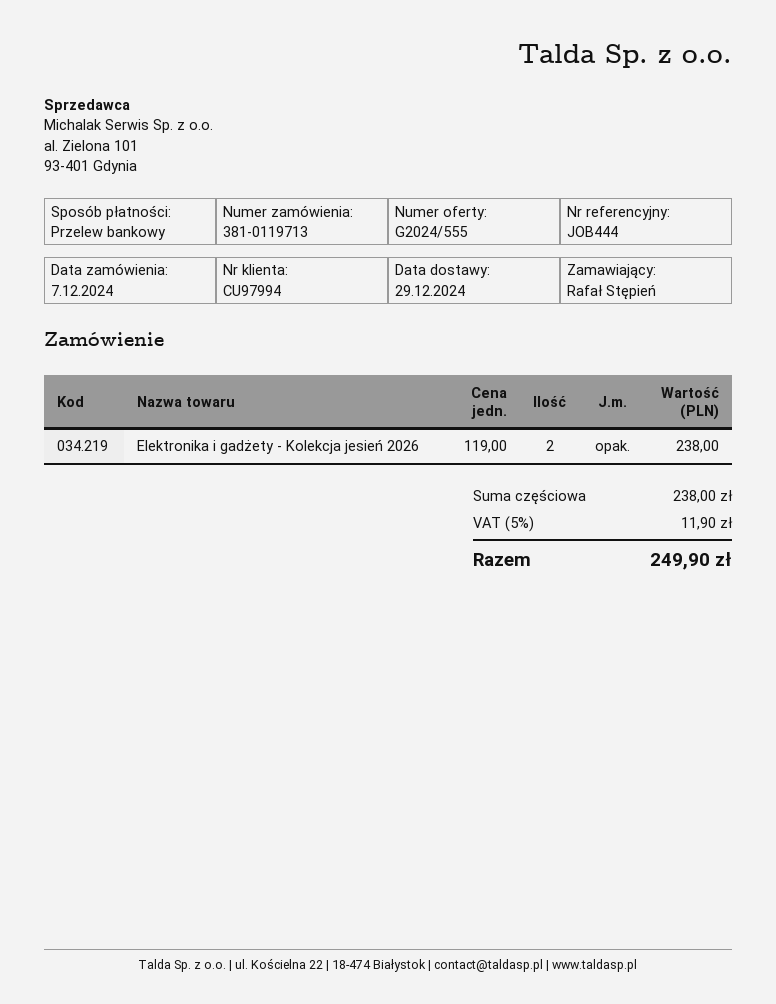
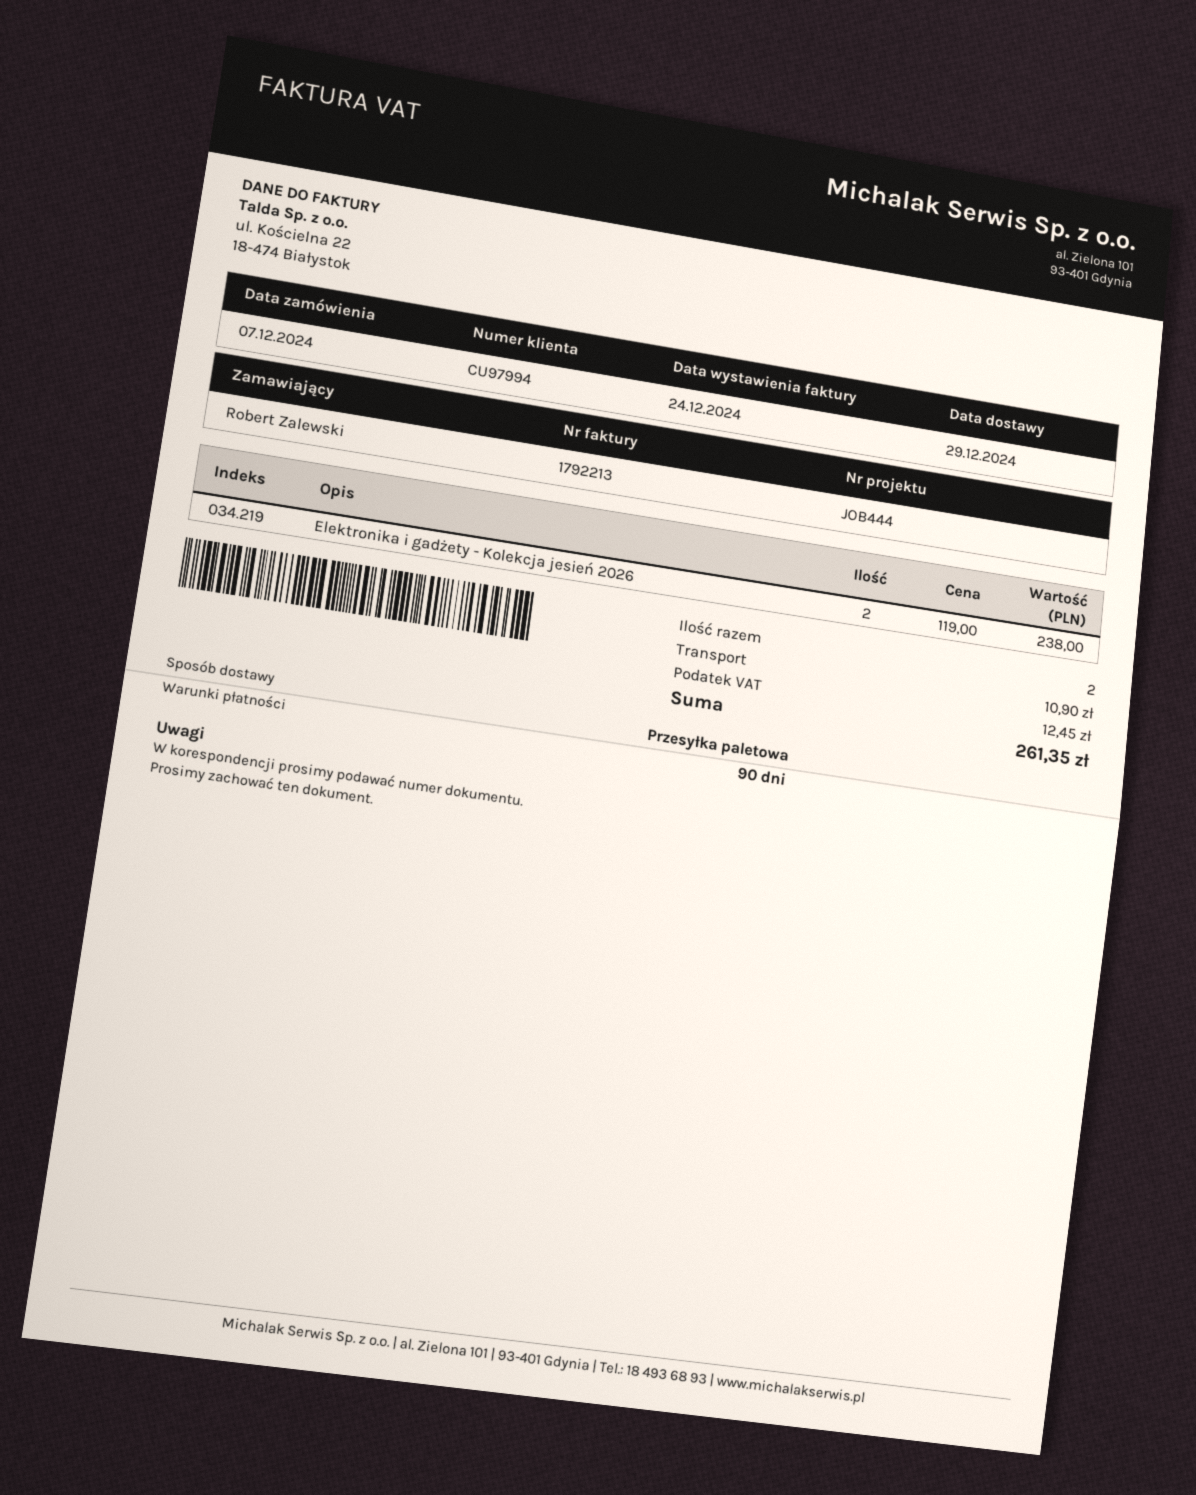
ordered by: Rafał Stępień -> Robert Zalewski
shipping: none -> 10.90
tax: 11.90 -> 12.45
total: 249.90 -> 261.35

